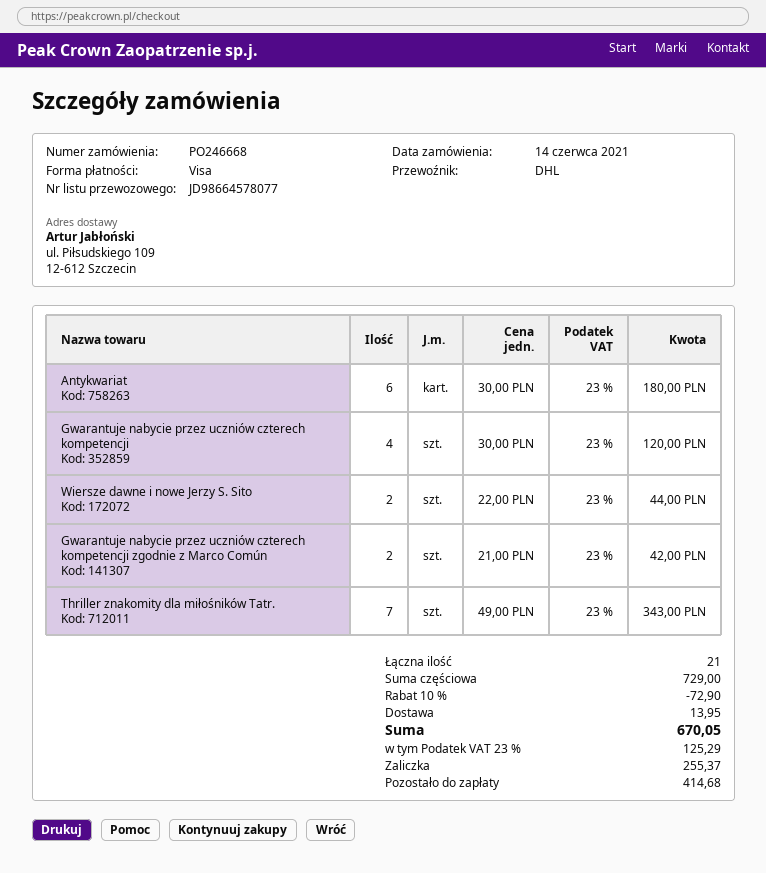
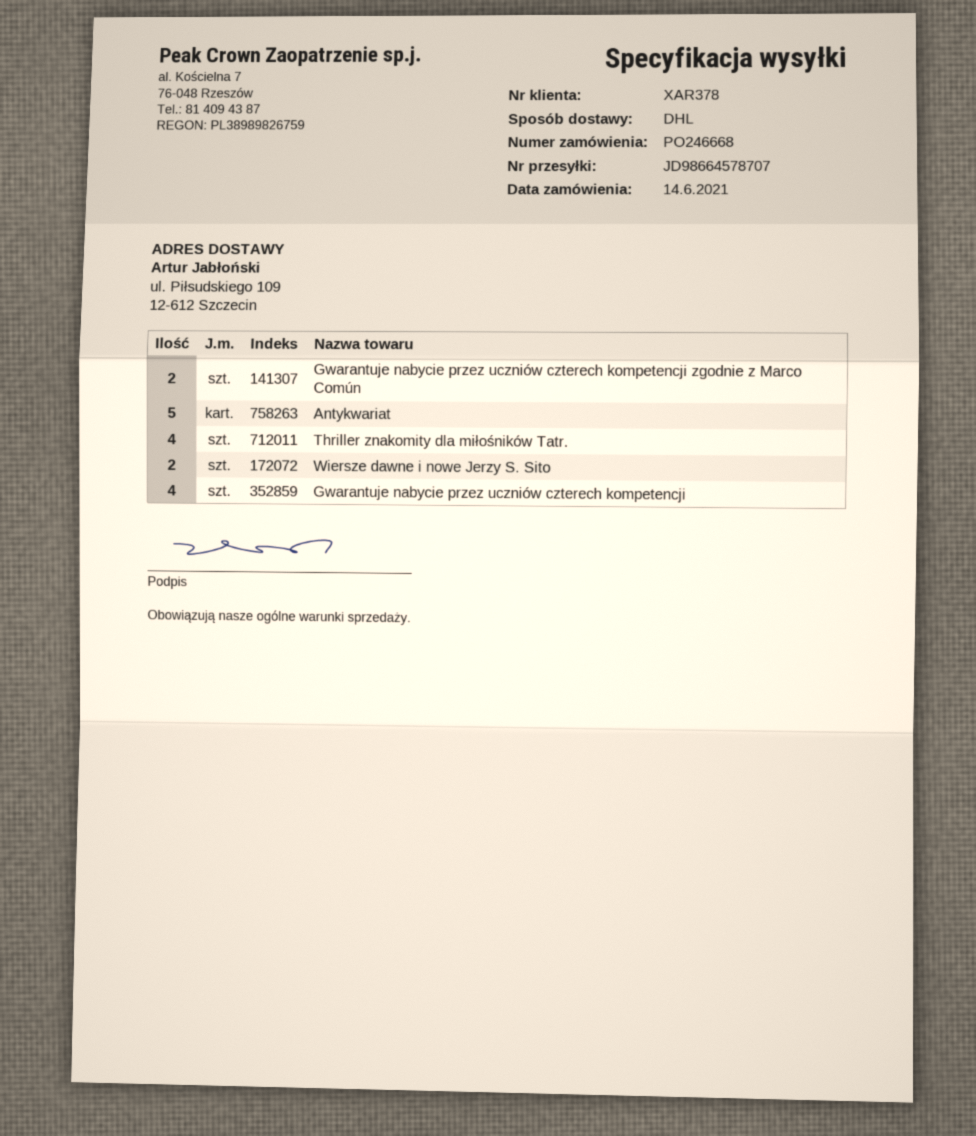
tracking number: JD98664578077 -> JD98664578707
Antykwariat: 6 -> 5
Thriller znakomity dla miłośników Tatr.: 7 -> 4

